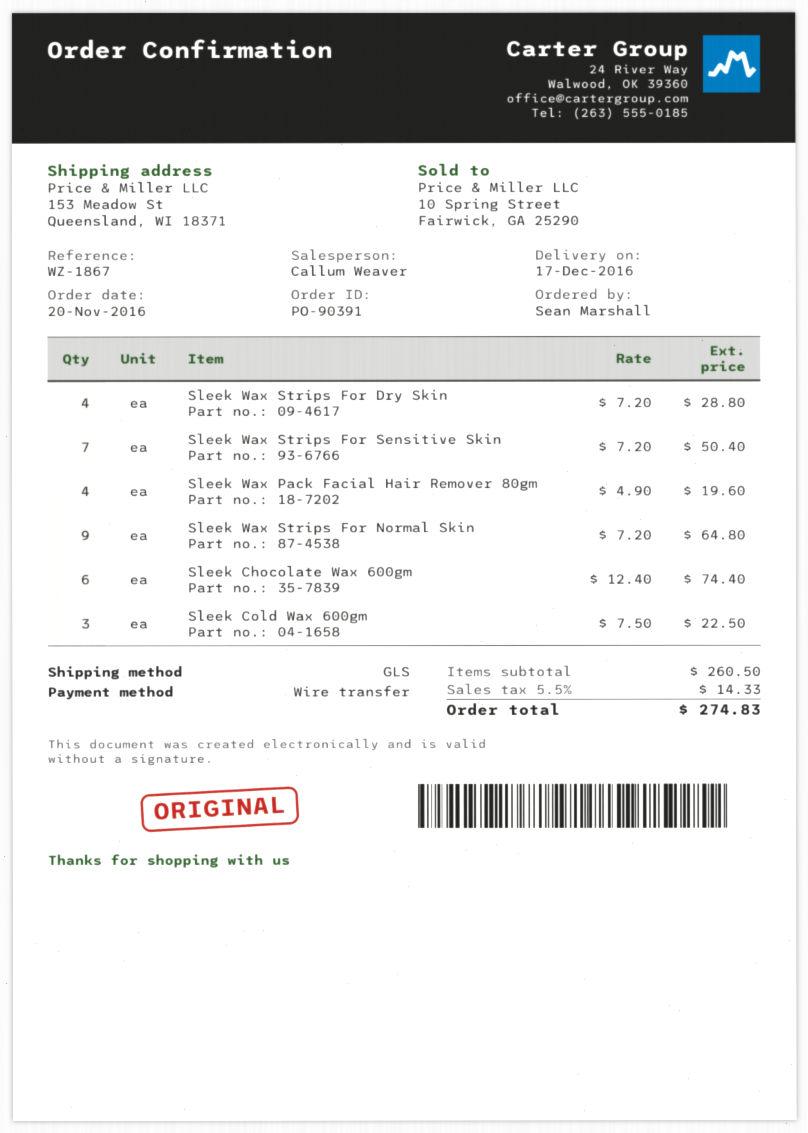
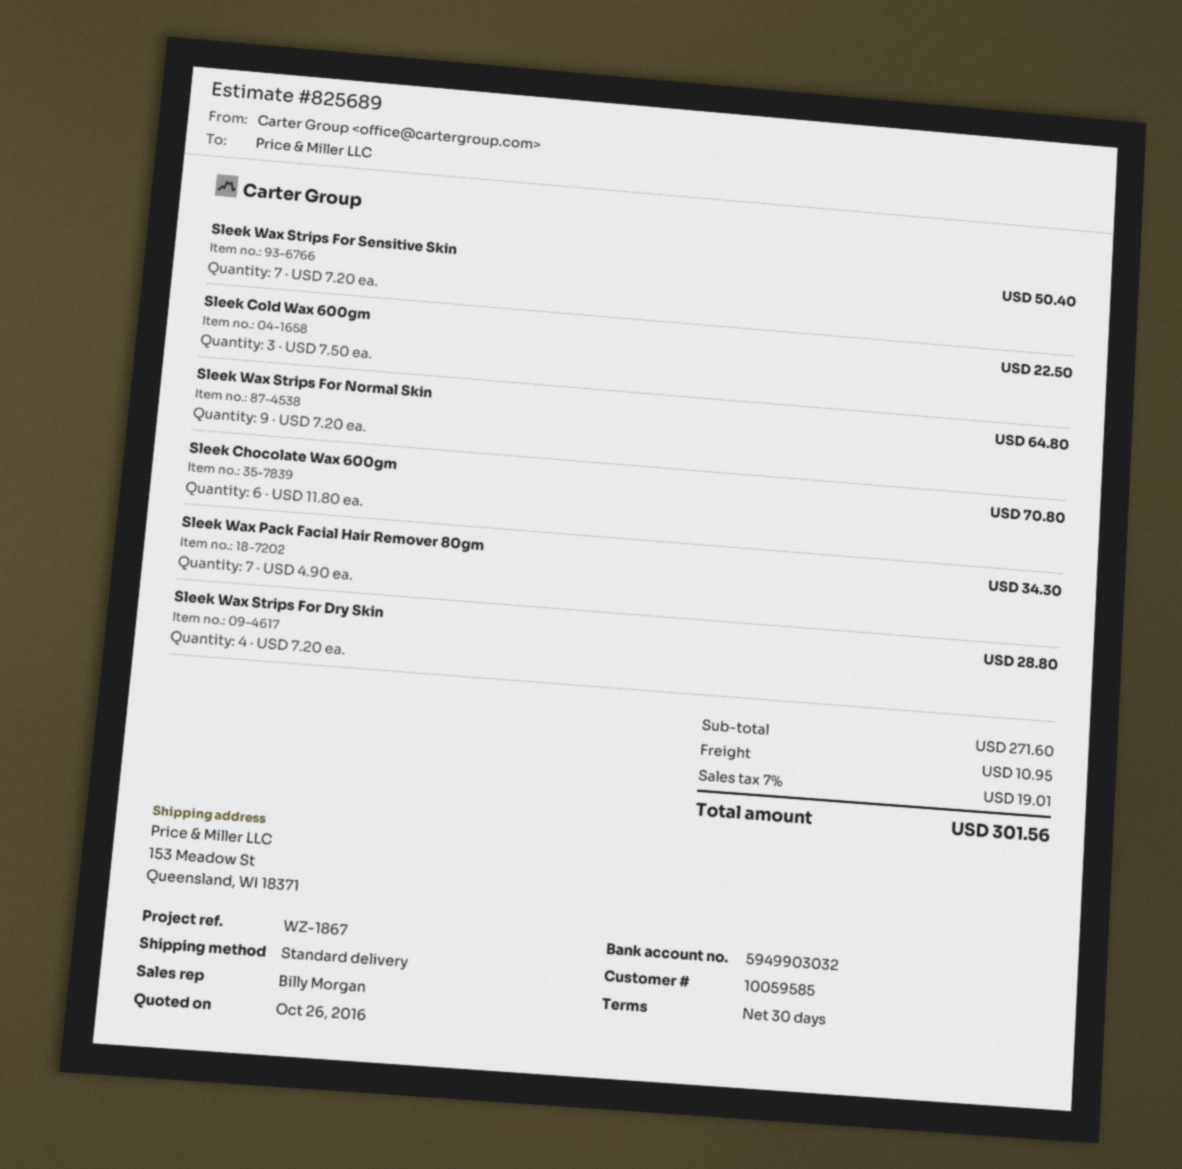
sales rep: Callum Weaver -> Billy Morgan
shipping method: GLS -> standard
Sleek Wax Pack Facial Hair Remover 80gm: 4 x 4.90 = 19.60 -> 7 x 4.90 = 34.30
Sleek Chocolate Wax 600gm: 6 x 12.40 = 74.40 -> 6 x 11.80 = 70.80
subtotal: 260.50 -> 271.60
shipping: none -> 10.95
tax: 5.5% = 14.33 -> 7% = 19.01
total: 274.83 -> 301.56

